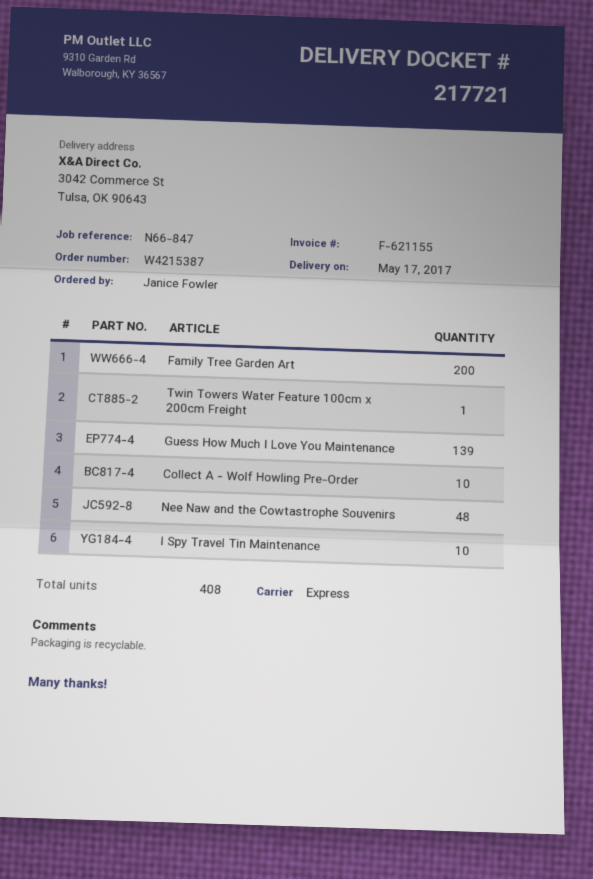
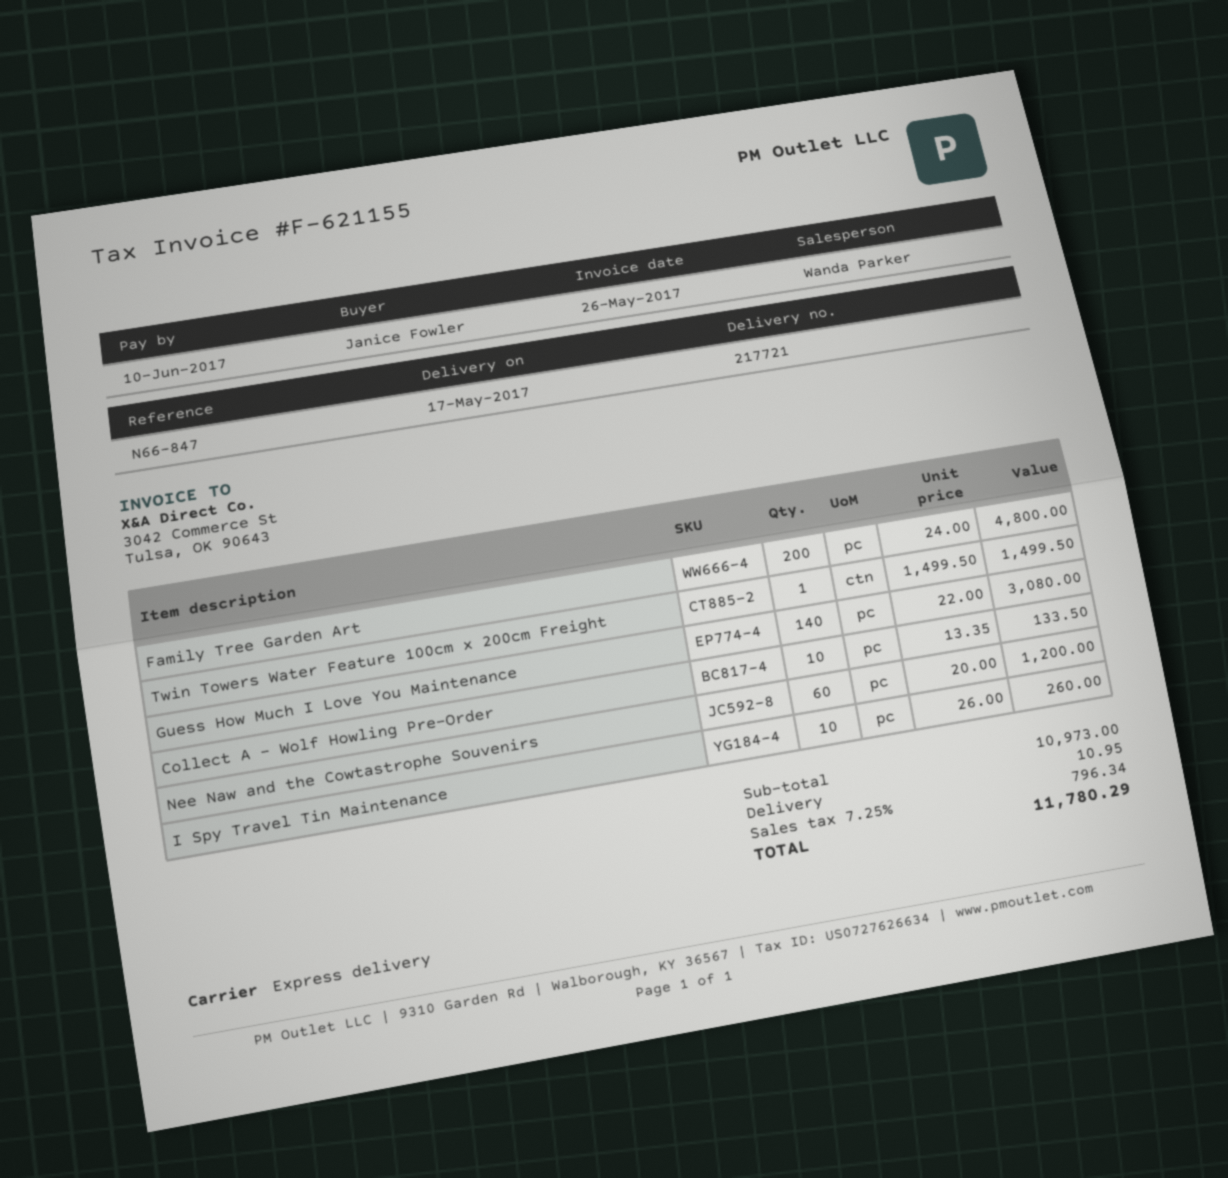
Guess How Much I Love You Maintenance: 139 -> 140
Nee Naw and the Cowtastrophe Souvenirs: 48 -> 60

